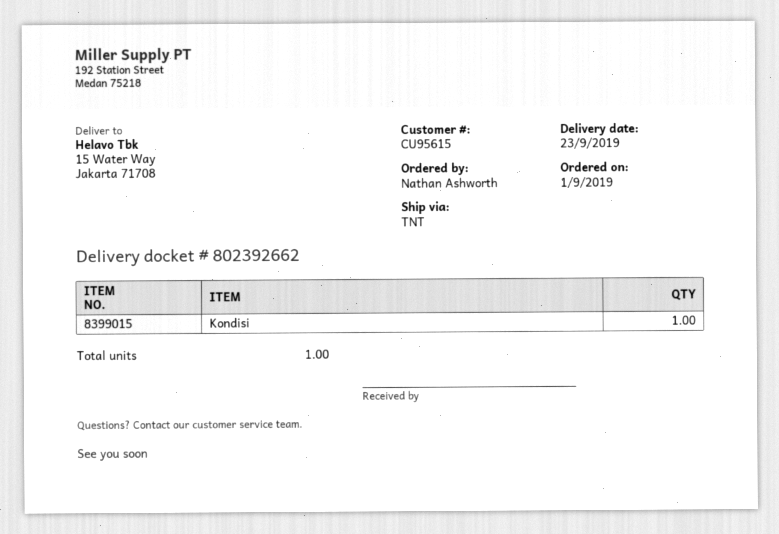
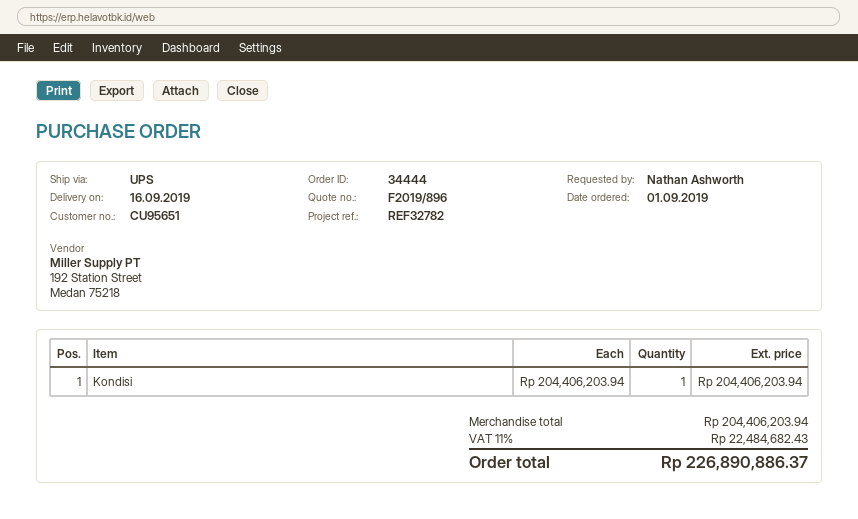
delivery date: 2019-09-23 -> 2019-09-16
customer number: CU95615 -> CU95651
shipping method: TNT -> UPS

